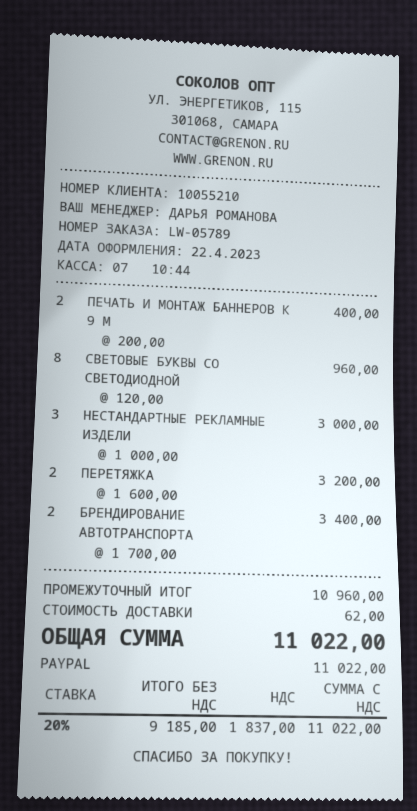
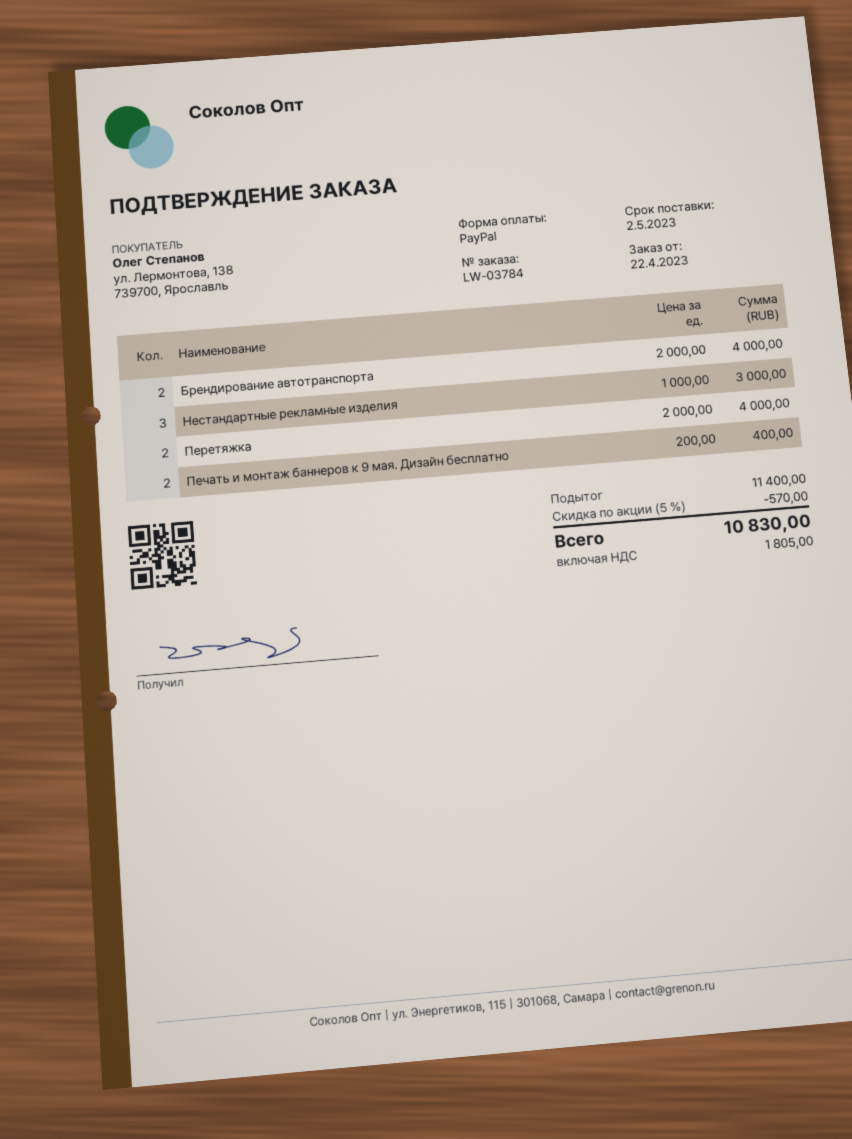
order number: LW-05789 -> LW-03784
СВЕТОВЫЕ БУКВЫ СО СВЕТОДИОДНОЙ: 8 x 120.00 = 960.00 -> none
ПЕРЕТЯЖКА: 2 x 1600.00 = 3200.00 -> 2 x 2000.00 = 4000.00
БРЕНДИРОВАНИЕ АВТОТРАНСПОРТА: 2 x 1700.00 = 3400.00 -> 2 x 2000.00 = 4000.00
subtotal: 10960.00 -> 11400.00
discount: none -> 5% = 570.00
shipping: 62.00 -> none
tax: 1837.00 -> 1805.00
total: 11022.00 -> 10830.00

